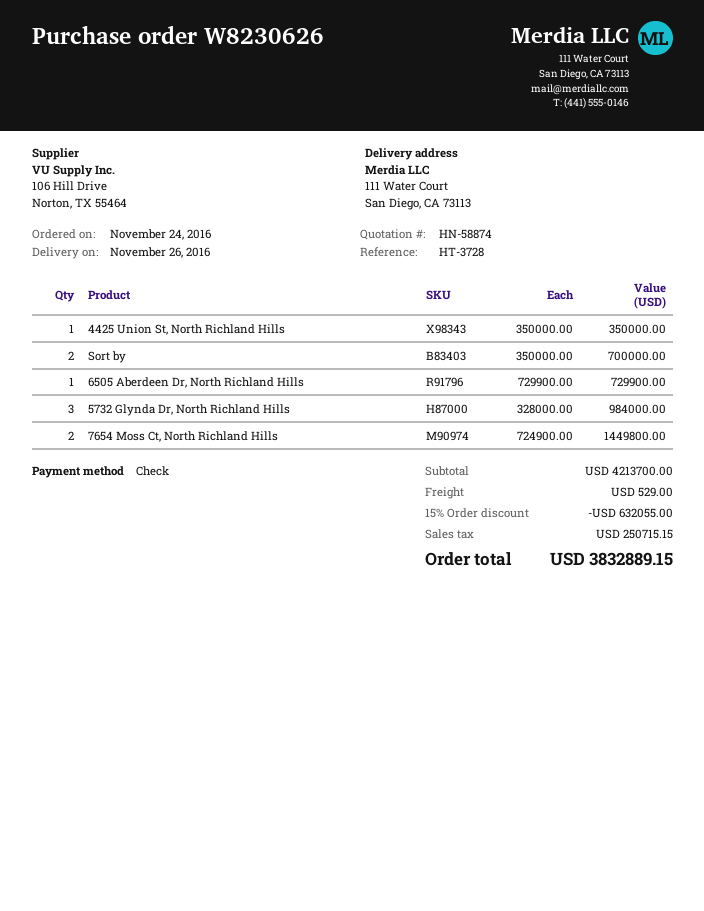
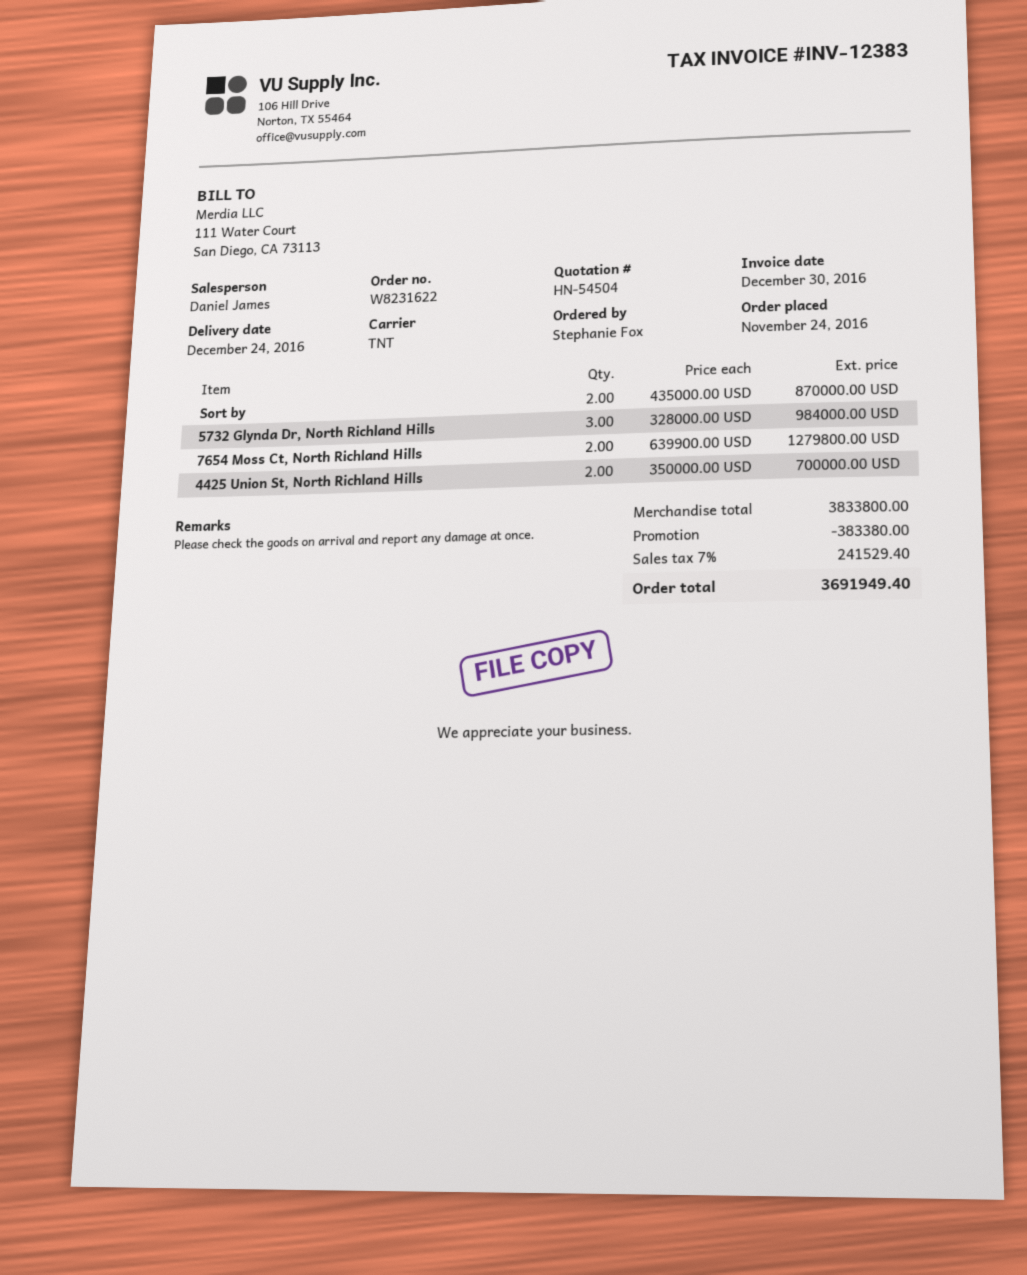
quote number: HN-58874 -> HN-54504
order number: W8230626 -> W8231622
delivery date: 2016-11-26 -> 2016-12-24
4425 Union St, North Richland Hills: 1 x 350000.00 = 350000.00 -> 2 x 350000.00 = 700000.00
Sort by: 2 x 350000.00 = 700000.00 -> 2 x 435000.00 = 870000.00
6505 Aberdeen Dr, North Richland Hills: 1 x 729900.00 = 729900.00 -> none
7654 Moss Ct, North Richland Hills: 2 x 724900.00 = 1449800.00 -> 2 x 639900.00 = 1279800.00
subtotal: 4213700.00 -> 3833800.00
discount: 632055.00 -> 383380.00
shipping: 529.00 -> none
tax: 250715.15 -> 241529.40
total: 3832889.15 -> 3691949.40

